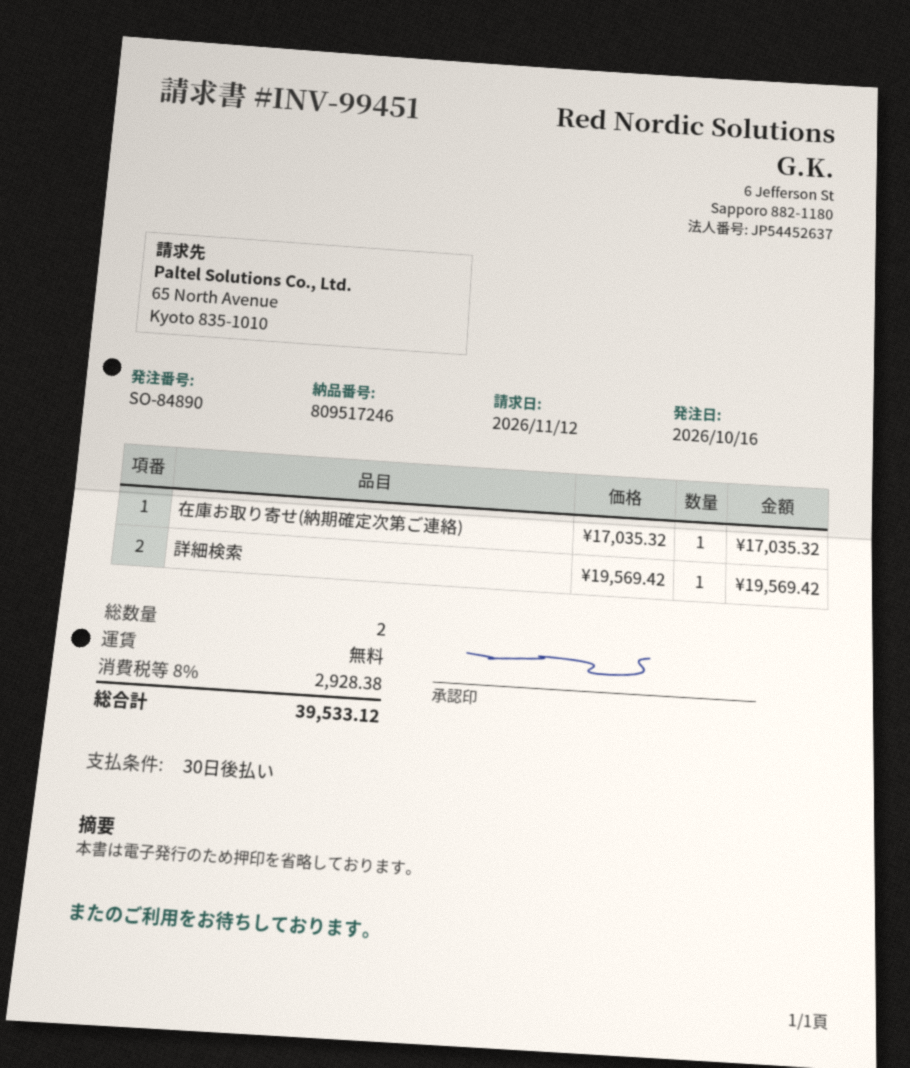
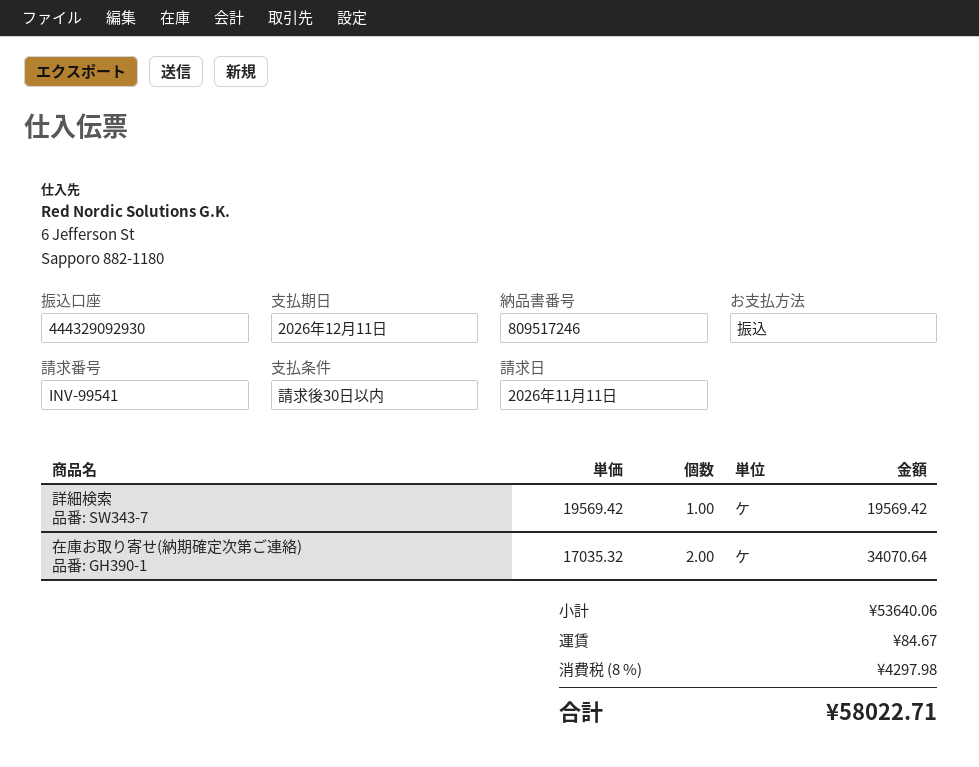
invoice number: INV-99451 -> INV-99541
invoice date: 2026-11-12 -> 2026-11-11
在庫お取り寄せ(納期確定次第ご連絡): 1 x 17035.32 = 17035.32 -> 2 x 17035.32 = 34070.64
shipping: 0.00 -> 84.67
tax: 8% = 2928.38 -> 8% = 4297.98
total: 39533.12 -> 58022.71

